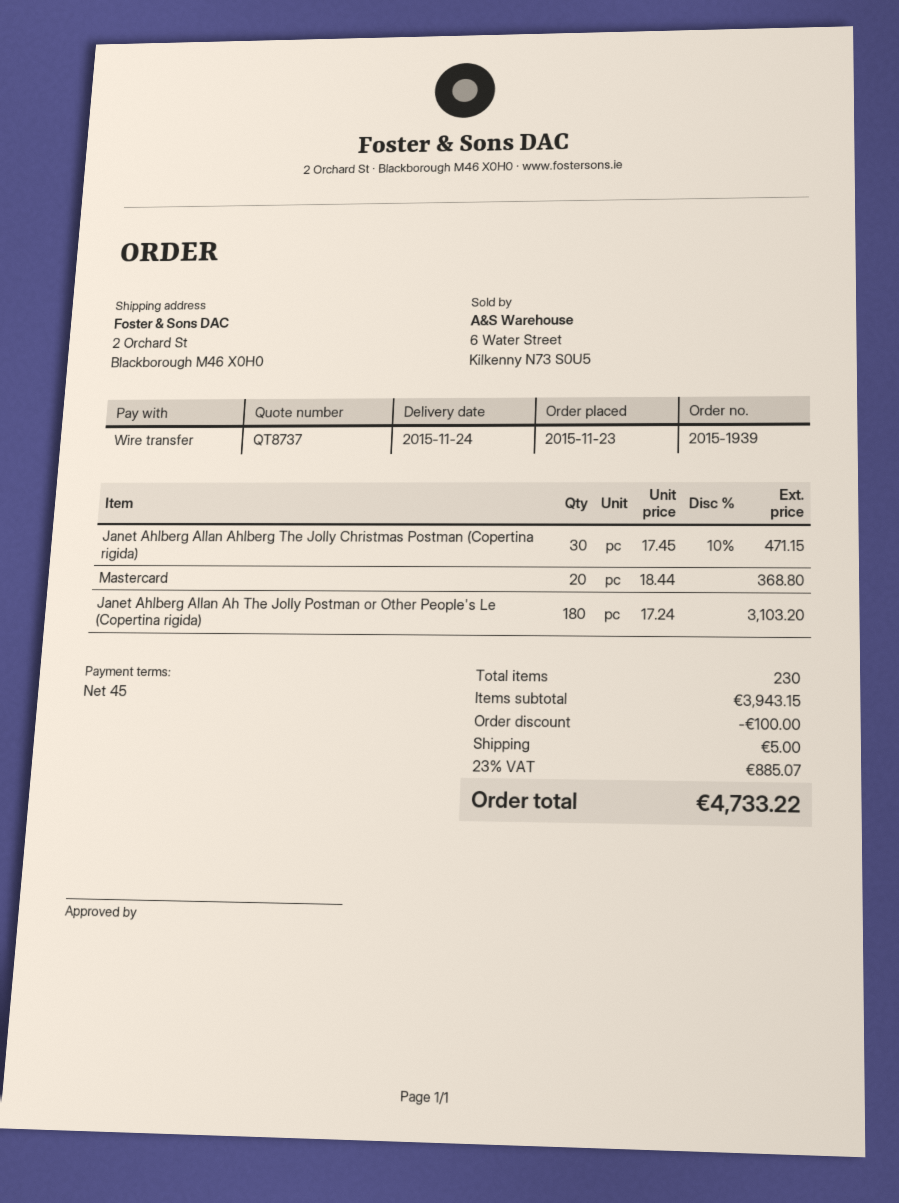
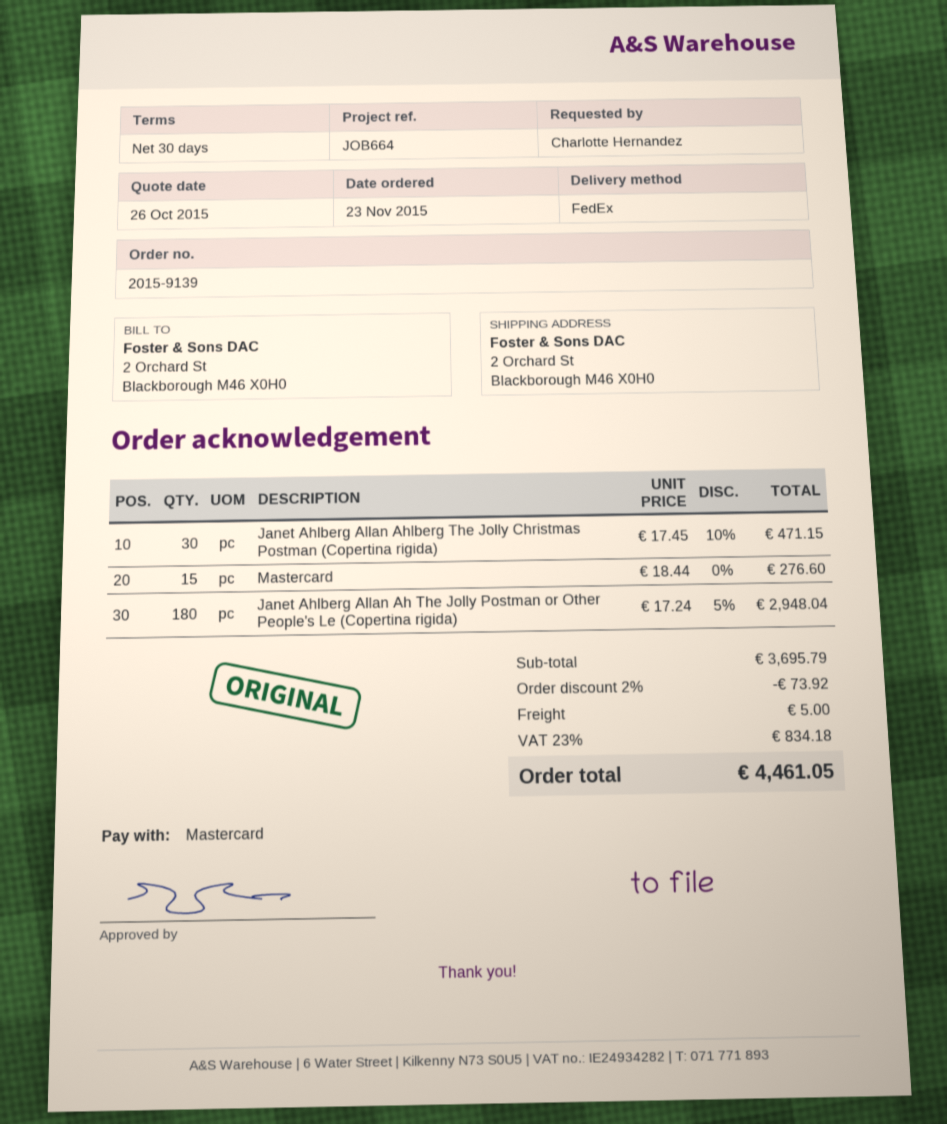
order number: 2015-1939 -> 2015-9139
payment terms: 45 days -> 30 days
payment method: bank transfer -> Mastercard
Mastercard: 20 x 18.44 = 368.80 -> 15 x 18.44 = 276.60
Janet Ahlberg Allan Ah The Jolly Postman or Other People's Le (Copertina rigida): 180 x 17.24 = 3103.20 -> 180 x 17.24 - 5% = 2948.04
subtotal: 3943.15 -> 3695.79
discount: 100.00 -> 73.92
tax: 23% = 885.07 -> 23% = 834.18
total: 4733.22 -> 4461.05

